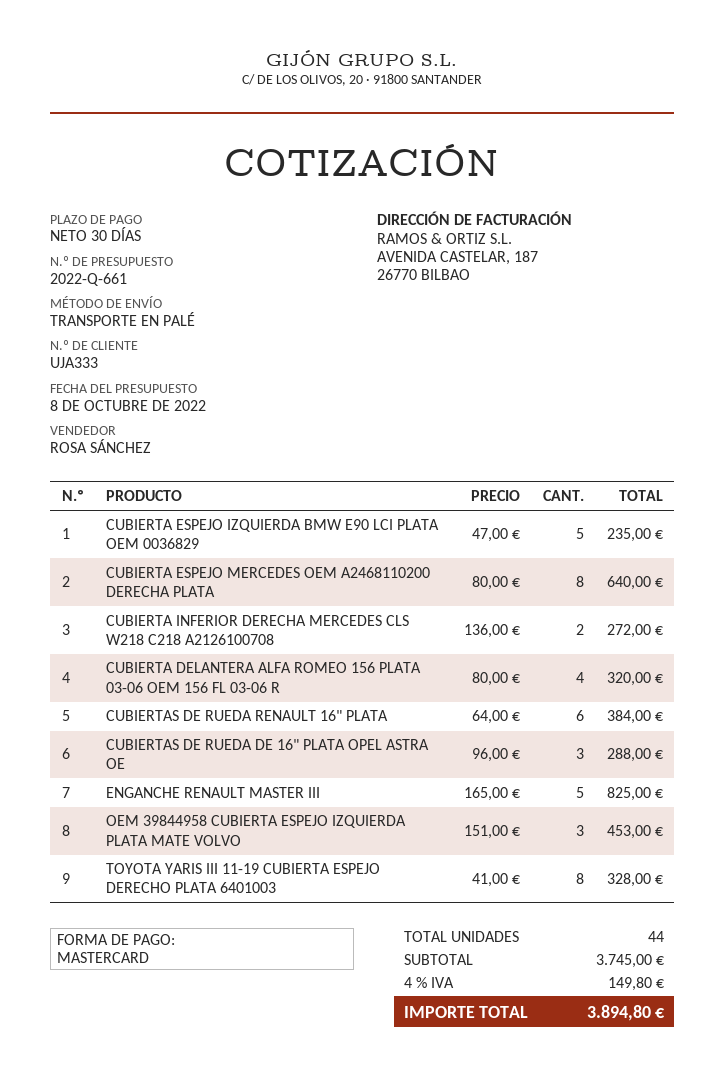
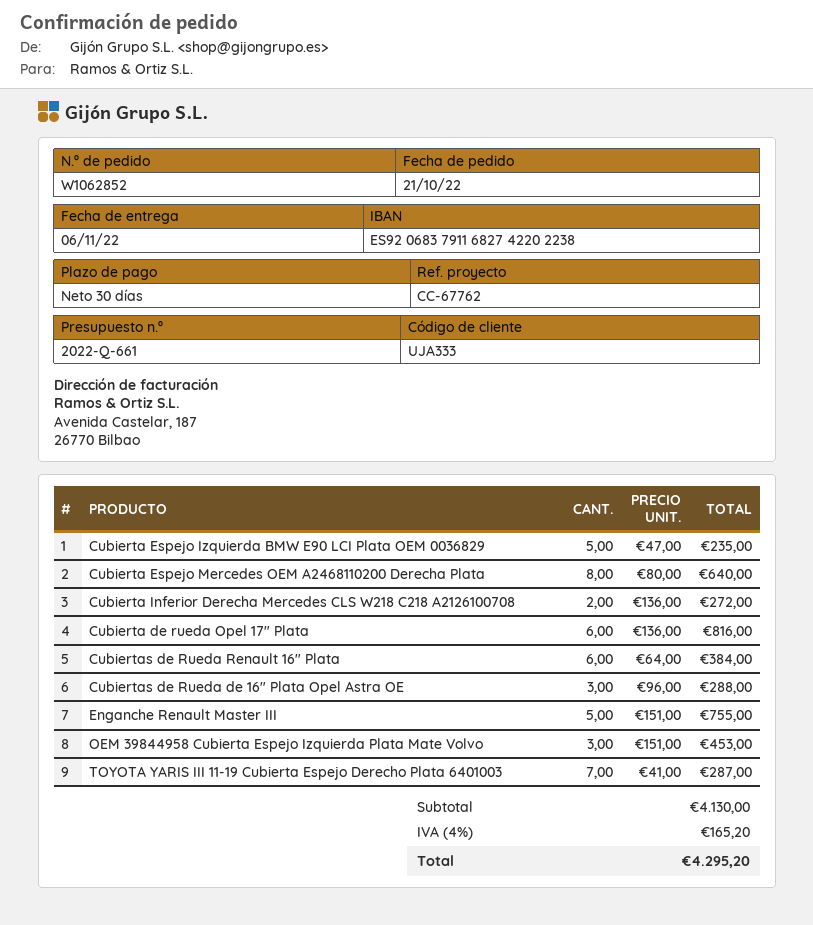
CUBIERTA DELANTERA ALFA ROMEO 156 PLATA 03-06 OEM 156 FL 03-06 R: 4 x 80.00 = 320.00 -> none
ENGANCHE RENAULT MASTER III: 5 x 165.00 = 825.00 -> 5 x 151.00 = 755.00
TOYOTA YARIS III 11-19 CUBIERTA ESPEJO DERECHO PLATA 6401003: 8 x 41.00 = 328.00 -> 7 x 41.00 = 287.00
Cubierta de rueda Opel 17" Plata: none -> 6 x 136.00 = 816.00
subtotal: 3745.00 -> 4130.00
tax: 4% = 149.80 -> 4% = 165.20
total: 3894.80 -> 4295.20

